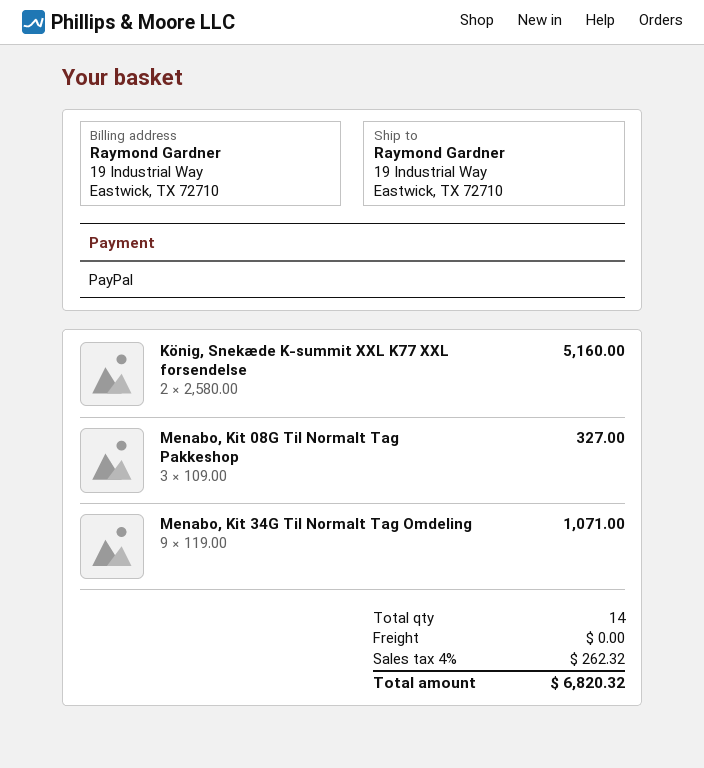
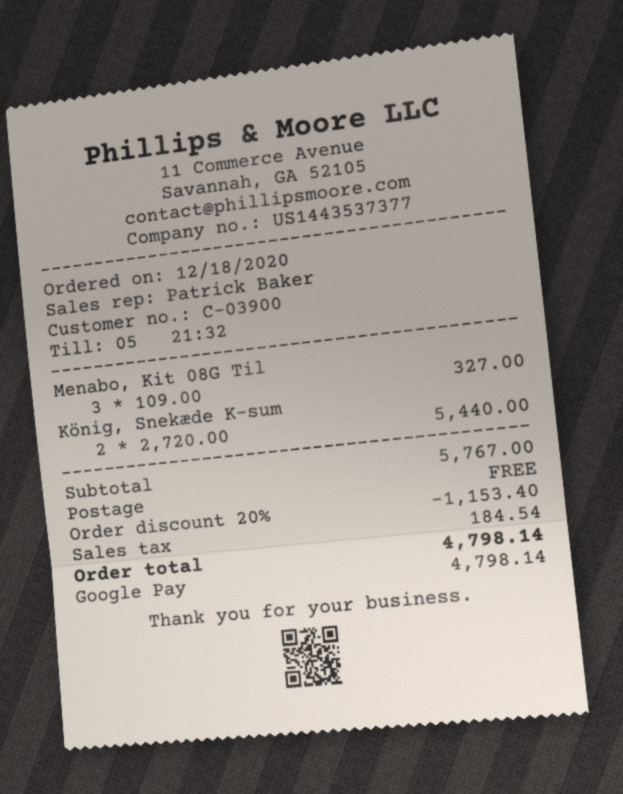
payment method: PayPal -> Google Pay
König, Snekæde K-summit XXL K77 XXL forsendelse: 2 x 2580.00 = 5160.00 -> 2 x 2720.00 = 5440.00
Menabo, Kit 34G Til Normalt Tag Omdeling: 9 x 119.00 = 1071.00 -> none
discount: none -> 20% = 1153.40
tax: 262.32 -> 184.54
total: 6820.32 -> 4798.14

